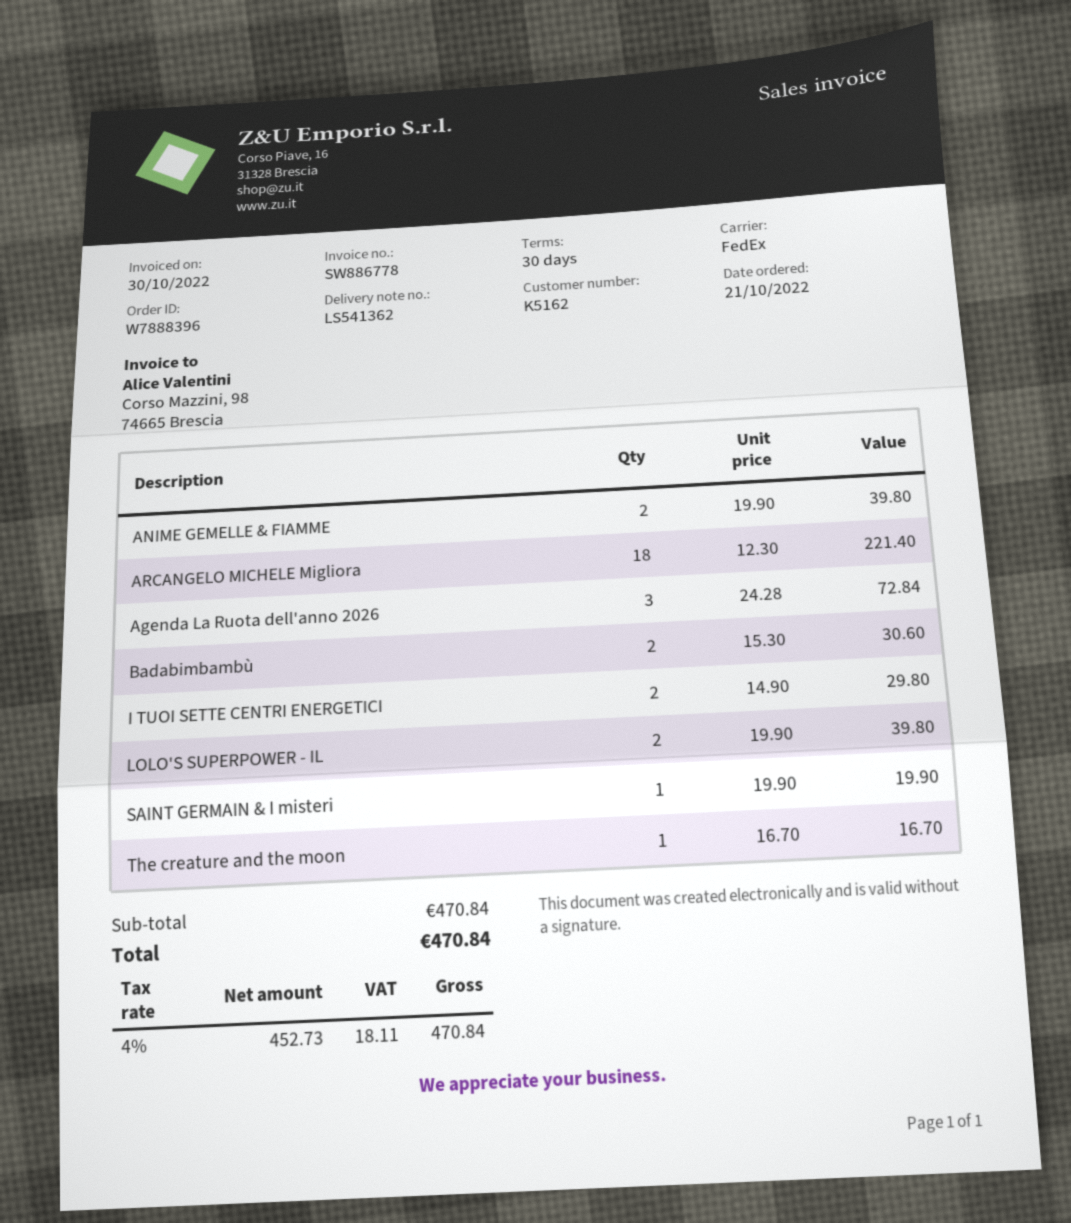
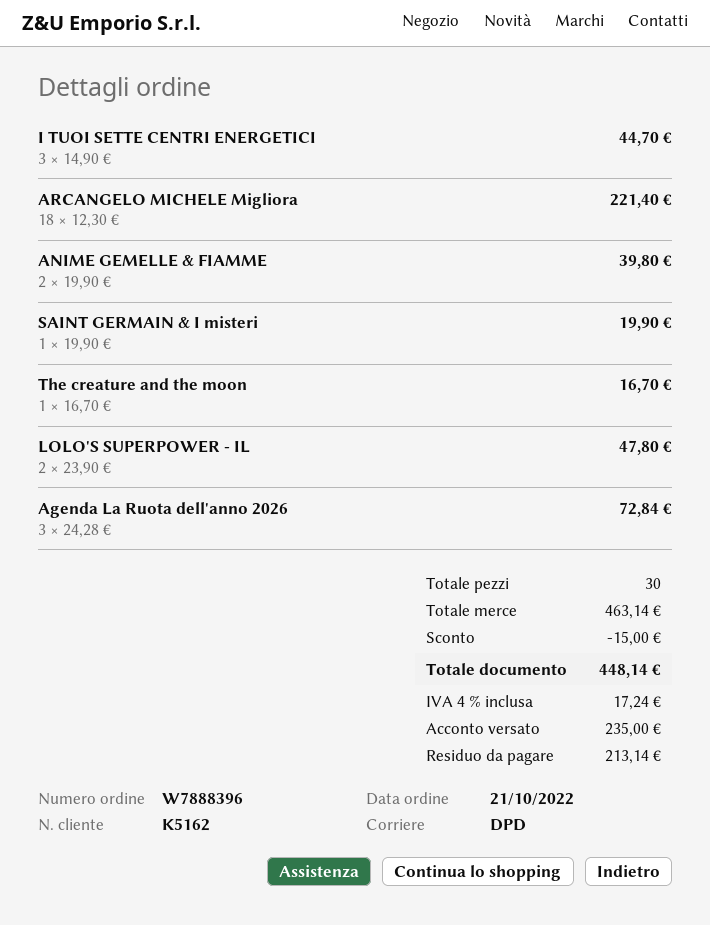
shipping method: FedEx -> DPD
Badabimbambù: 2 x 15.30 = 30.60 -> none
I TUOI SETTE CENTRI ENERGETICI: 2 x 14.90 = 29.80 -> 3 x 14.90 = 44.70
LOLO'S SUPERPOWER - IL: 2 x 19.90 = 39.80 -> 2 x 23.90 = 47.80
subtotal: 470.84 -> 463.14
discount: none -> 15.00
tax: 4% = 18.11 -> 4% = 17.24
total: 470.84 -> 448.14

